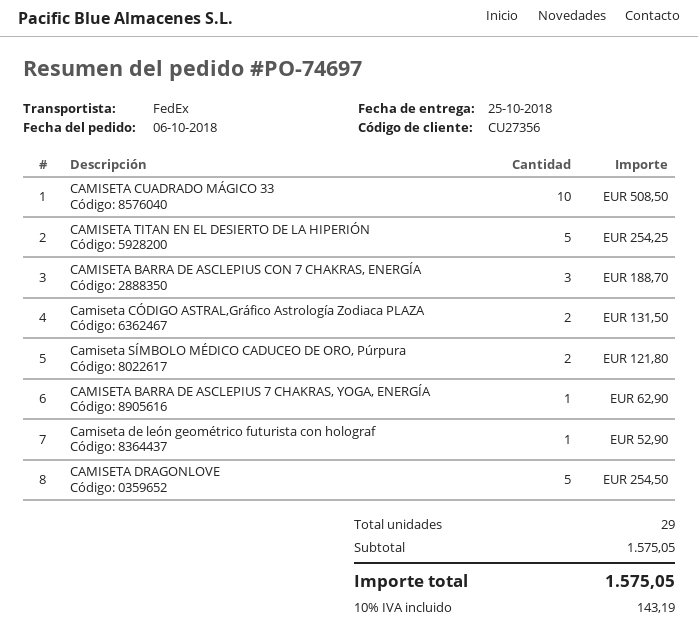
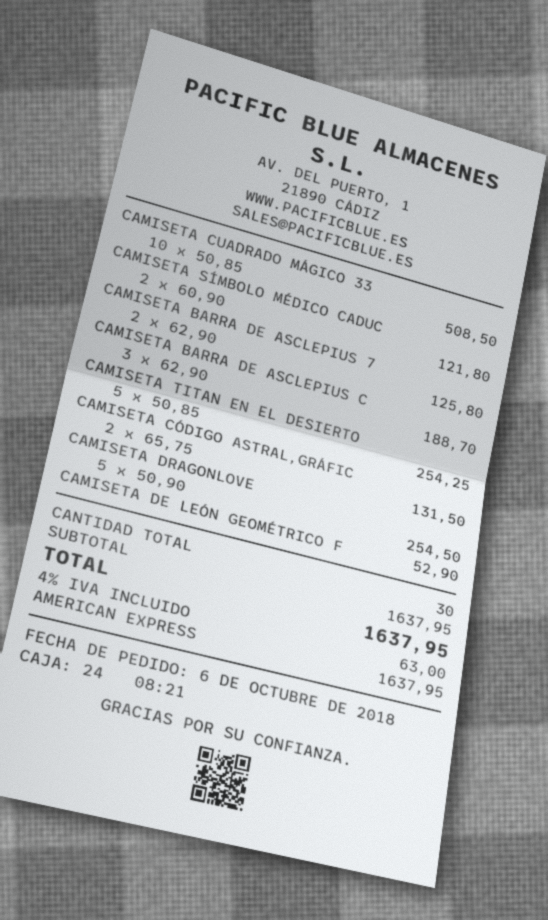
CAMISETA BARRA DE ASCLEPIUS 7 CHAKRAS, YOGA, ENERGÍA: 1 for 62.90 -> 2 for 125.80
total quantity: 29 -> 30
subtotal: 1575.05 -> 1637.95
tax: 10% = 143.19 -> 4% = 63.00
total: 1575.05 -> 1637.95

